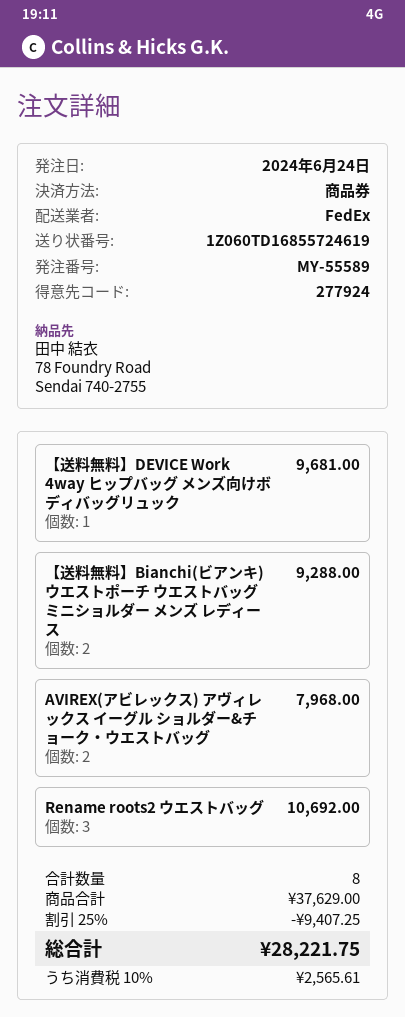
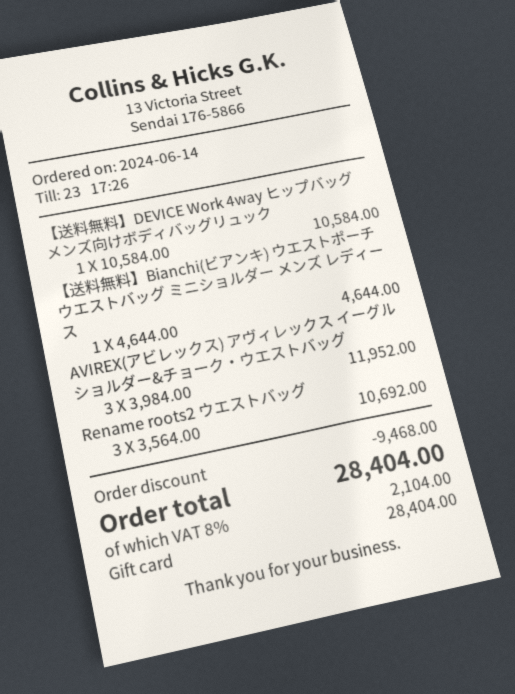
order date: 2024-06-24 -> 2024-06-14
【送料無料】DEVICE Work 4way ヒップバッグ メンズ向けボディバッグリュック: 1 for 9681.00 -> 1 for 10584.00
【送料無料】Bianchi(ビアンキ) ウエストポーチ ウエストバッグ ミニショルダー メンズ レディース: 2 for 9288.00 -> 1 for 4644.00
AVIREX(アビレックス) アヴィレックス イーグル ショルダー&チョーク・ウエストバッグ: 2 for 7968.00 -> 3 for 11952.00
discount: 9407.25 -> 9468.00
tax: 10% = 2565.61 -> 8% = 2104.00
total: 28221.75 -> 28404.00

